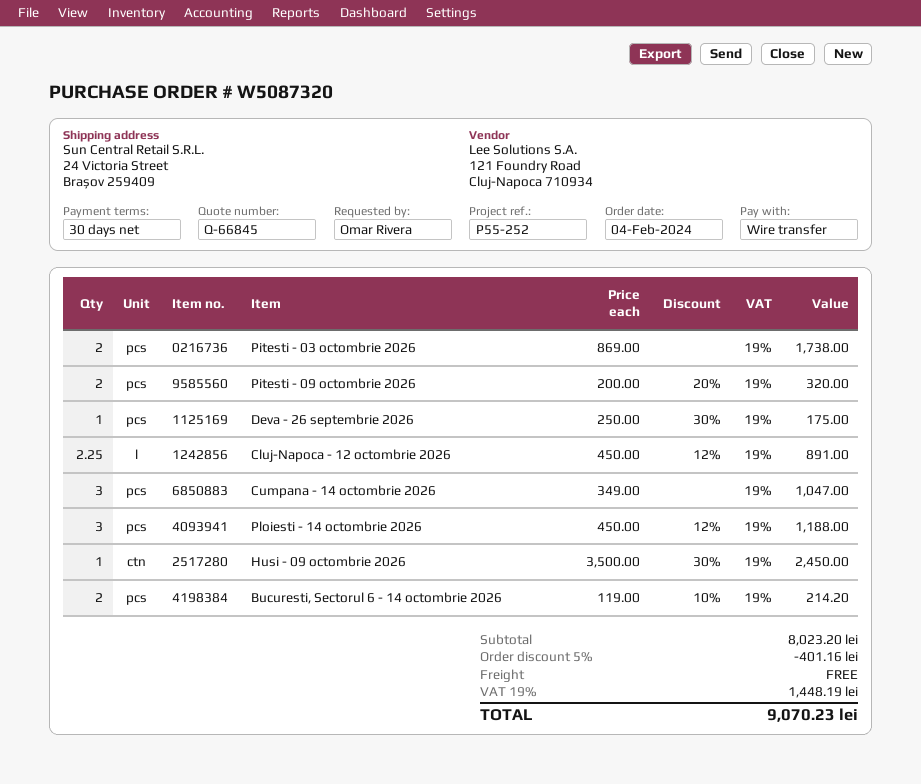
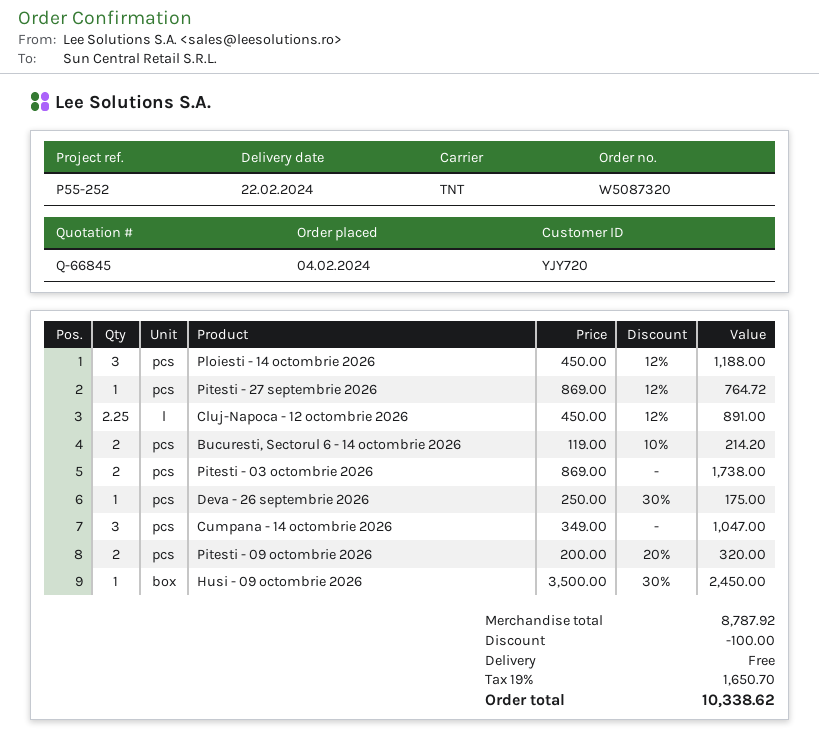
Pitesti - 27 septembrie 2026: none -> 1 x 869.00 - 12% = 764.72
subtotal: 8023.20 -> 8787.92
discount: 401.16 -> 100.00
tax: 19% = 1448.19 -> 19% = 1650.70
total: 9070.23 -> 10338.62

